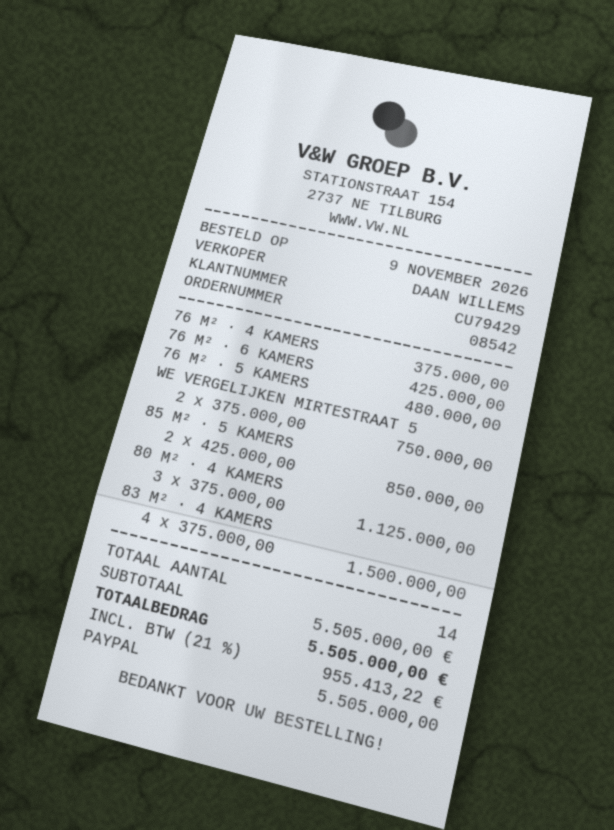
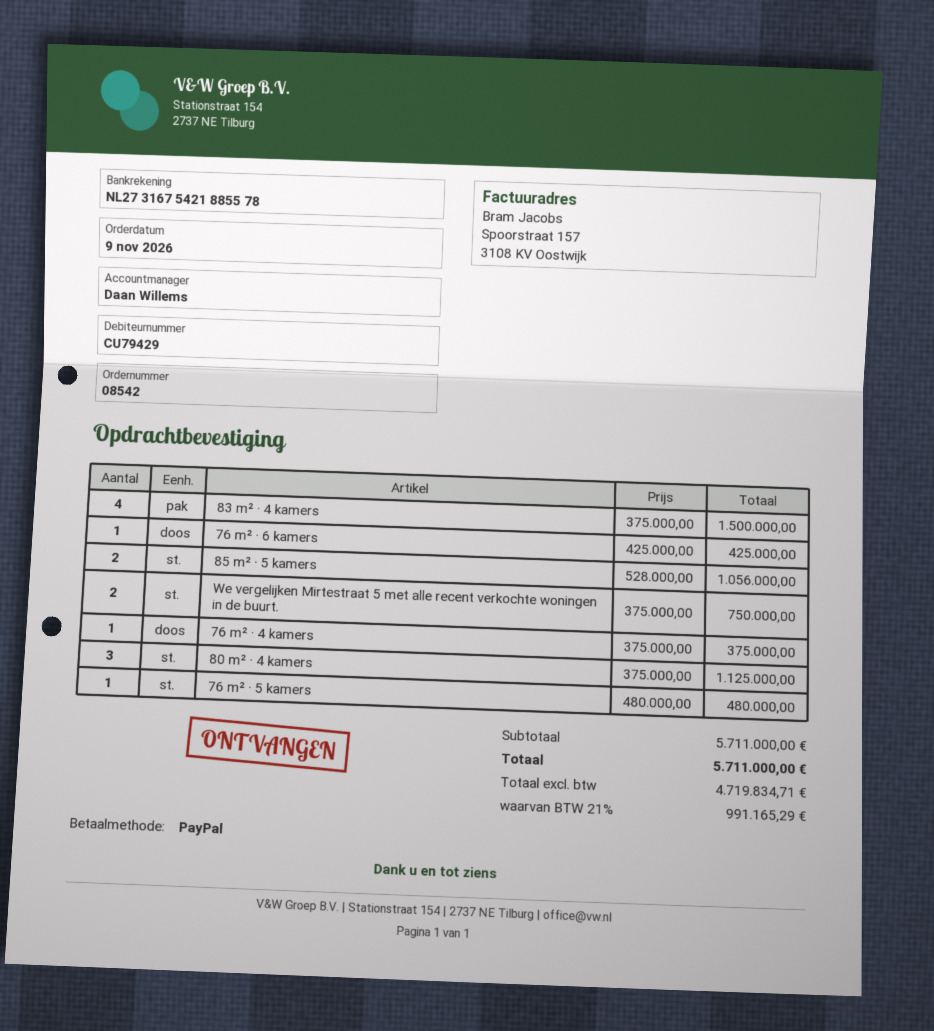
85 M² · 5 KAMERS: 2 x 425000.00 = 850000.00 -> 2 x 528000.00 = 1056000.00
subtotal: 5505000.00 -> 5711000.00
tax: 21% = 955413.22 -> 21% = 991165.29
total: 5505000.00 -> 5711000.00

